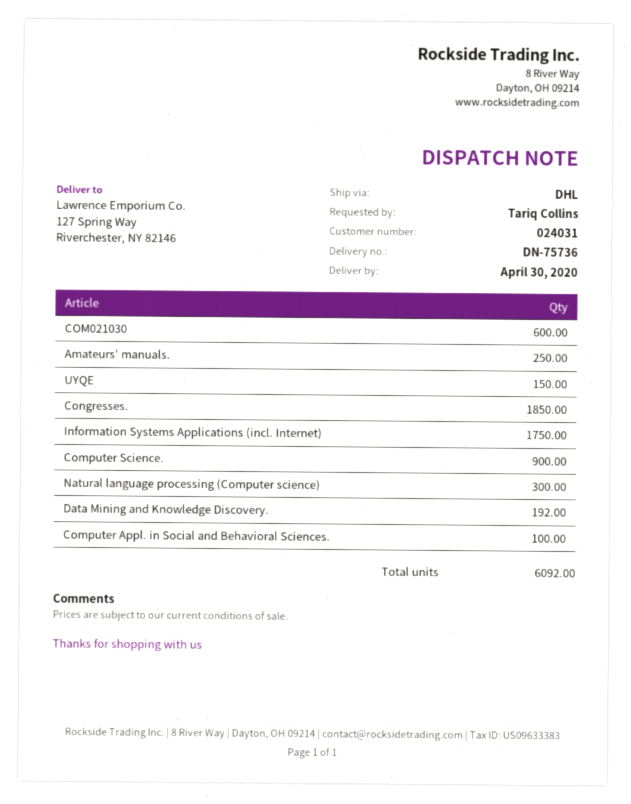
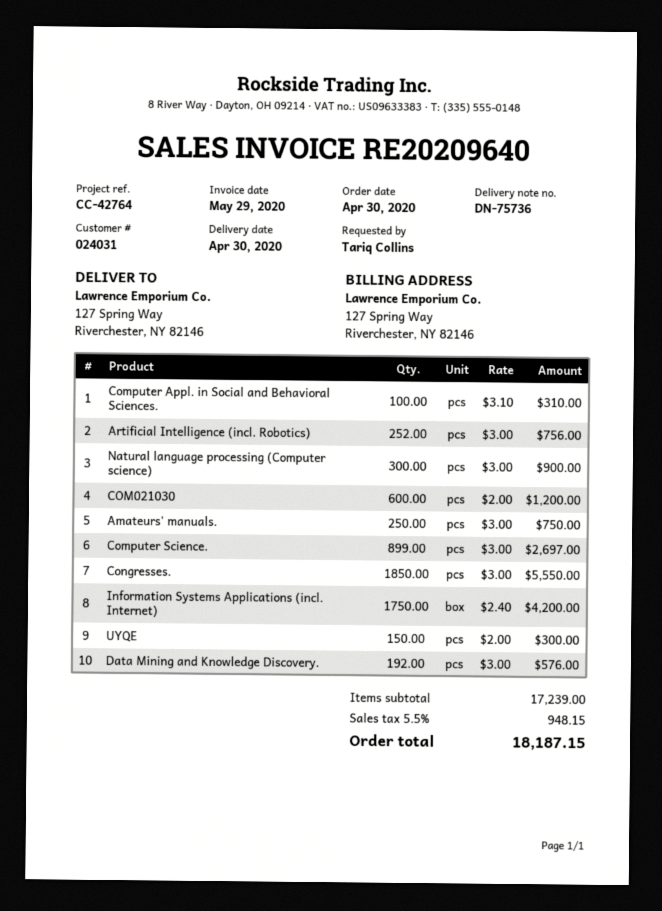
Computer Science.: 900 -> 899
Artificial Intelligence (incl. Robotics): none -> 252

